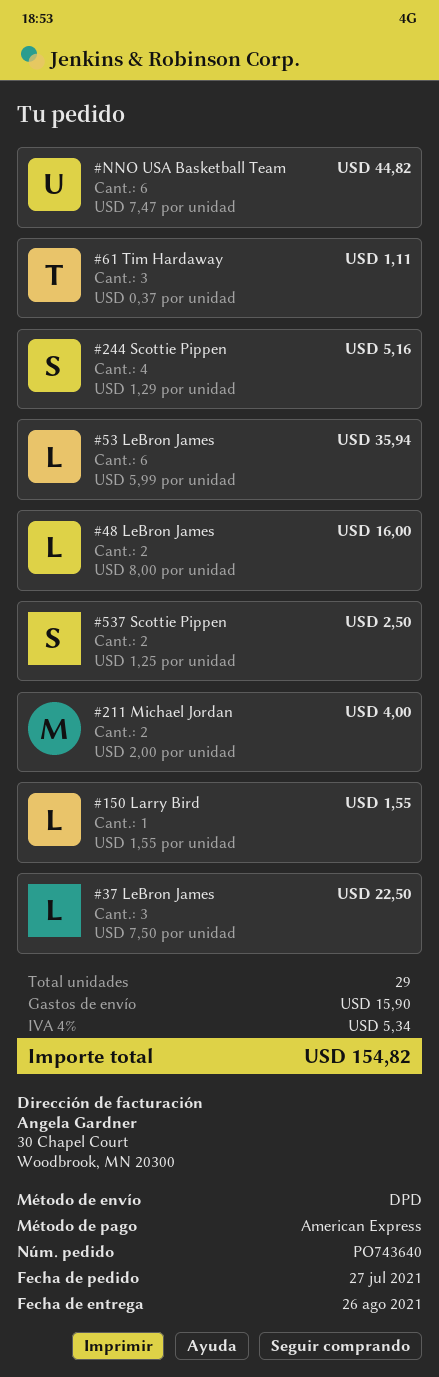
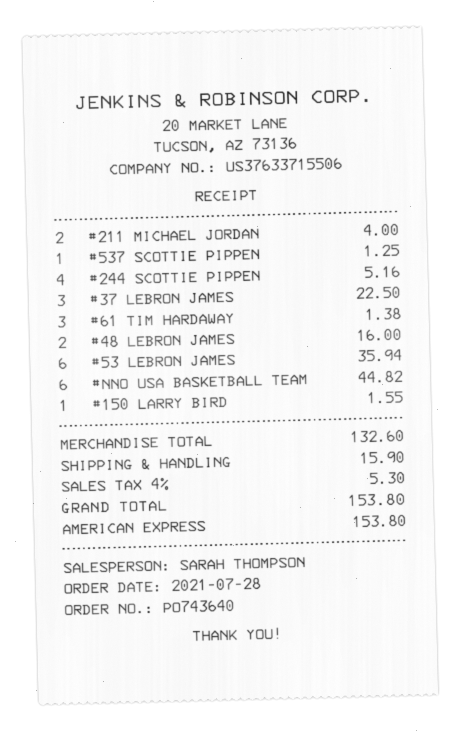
order date: 2021-07-27 -> 2021-07-28
#61 Tim Hardaway: 3 for 1.11 -> 3 for 1.38
#537 Scottie Pippen: 2 for 2.50 -> 1 for 1.25
tax: 4% = 5.34 -> 4% = 5.30
total: 154.82 -> 153.80

